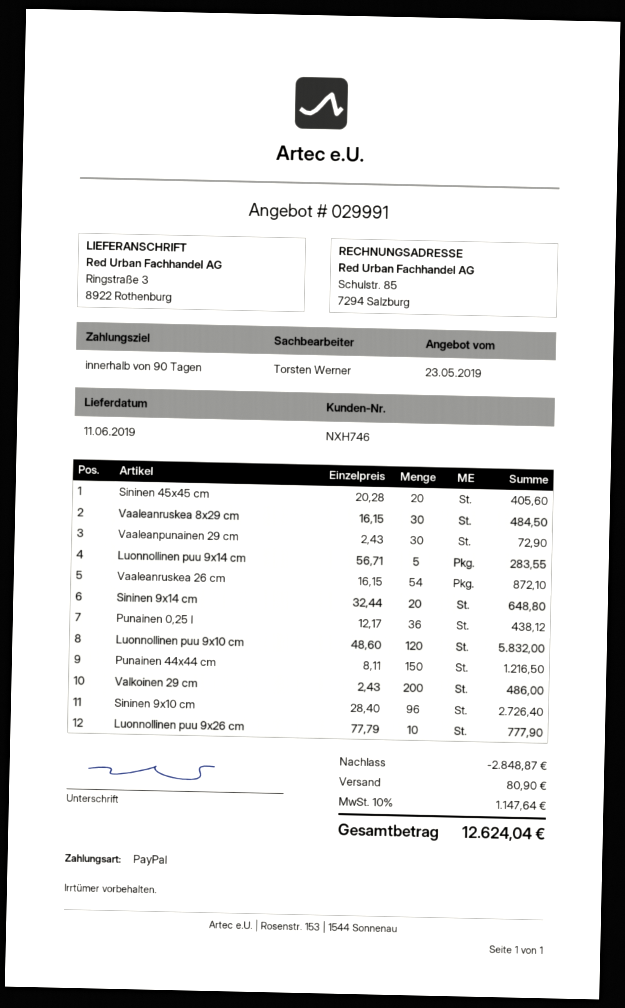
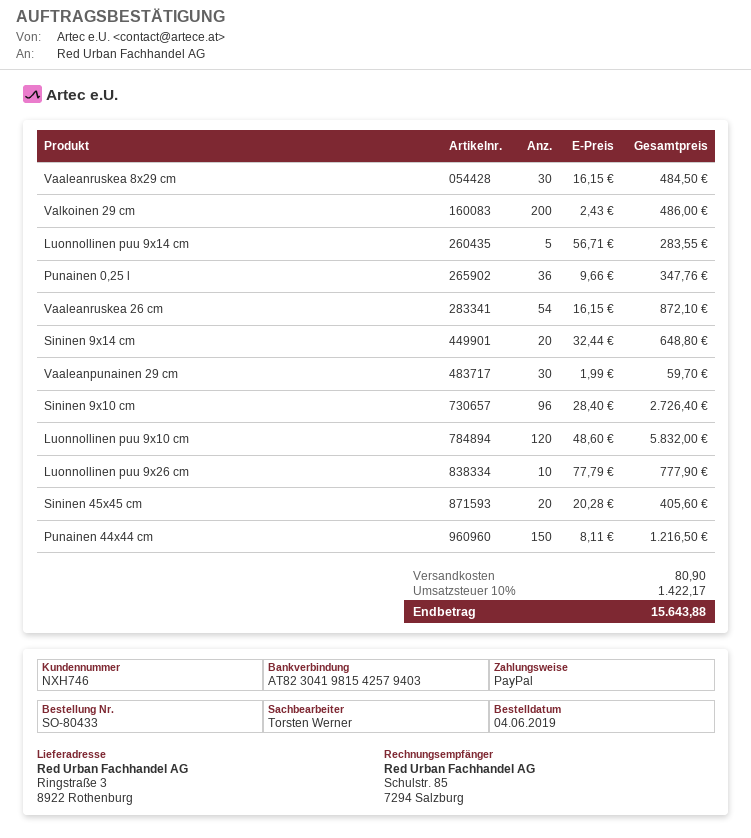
Vaaleanpunainen 29 cm: 30 x 2.43 = 72.90 -> 30 x 1.99 = 59.70
Punainen 0,25 l: 36 x 12.17 = 438.12 -> 36 x 9.66 = 347.76
discount: 2848.87 -> none
tax: 10% = 1147.64 -> 10% = 1422.17
total: 12624.04 -> 15643.88

